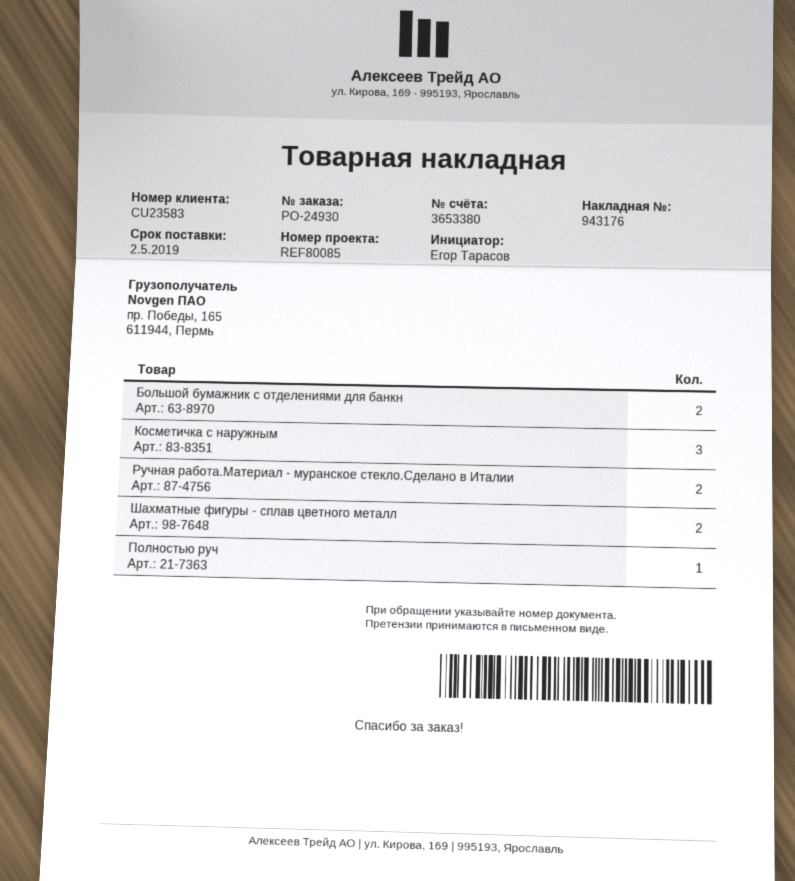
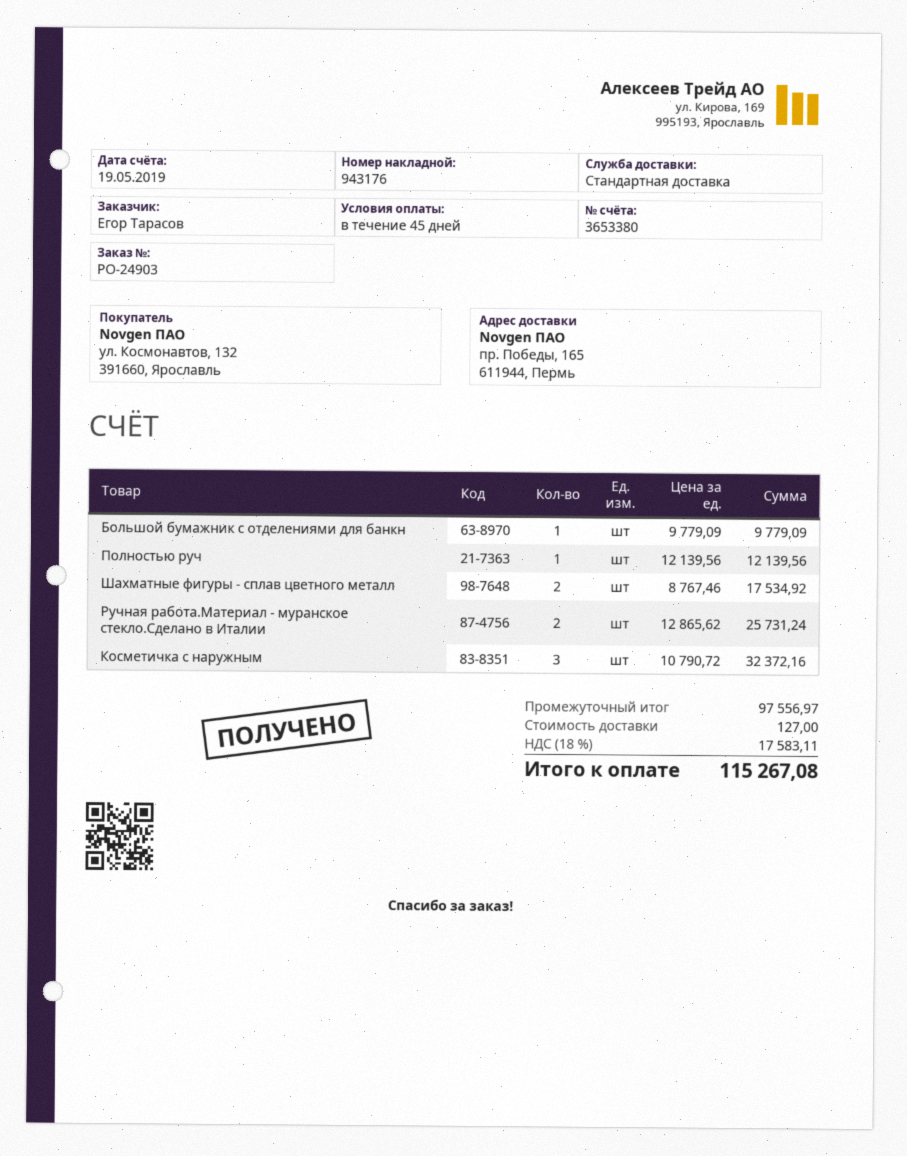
order number: PO-24930 -> PO-24903
Большой бумажник с отделениями для банкн: 2 -> 1

